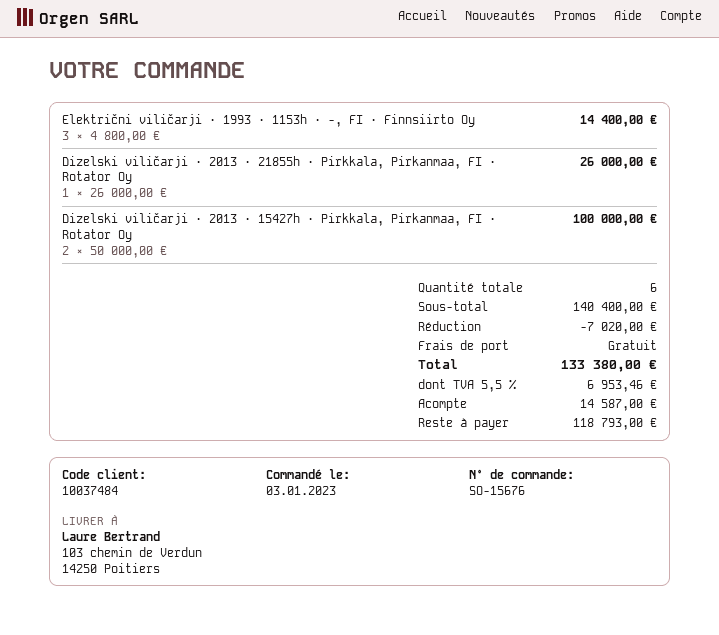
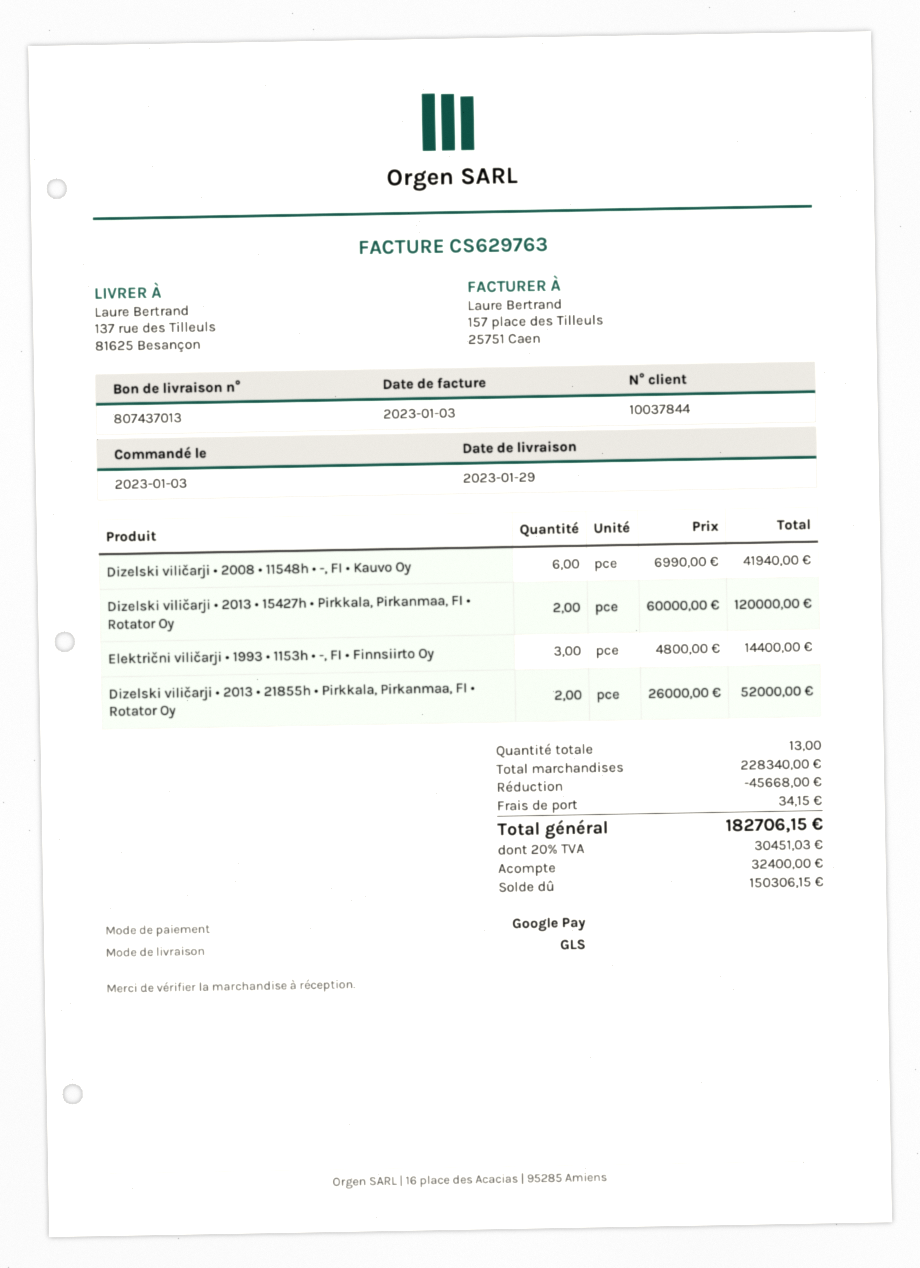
customer number: 10037484 -> 10037844
ship to: 103 chemin de Verdun, 14250 Poitiers -> 137 rue des Tilleuls, 81625 Besançon
Dizelski viličarji • 2013 • 21855h • Pirkkala, Pirkanmaa, FI • Rotator Oy: 1 x 26000.00 = 26000.00 -> 2 x 26000.00 = 52000.00
Dizelski viličarji • 2013 • 15427h • Pirkkala, Pirkanmaa, FI • Rotator Oy: 2 x 50000.00 = 100000.00 -> 2 x 60000.00 = 120000.00
Dizelski viličarji • 2008 • 11548h • -, FI • Kauvo Oy: none -> 6 x 6990.00 = 41940.00
total quantity: 6 -> 13
subtotal: 140400.00 -> 228340.00
discount: 7020.00 -> 45668.00
shipping: 0.00 -> 34.15
tax: 5.5% = 6953.46 -> 20% = 30451.03
total: 133380.00 -> 182706.15
deposit: 14587.00 -> 32400.00
balance: 118793.00 -> 150306.15

